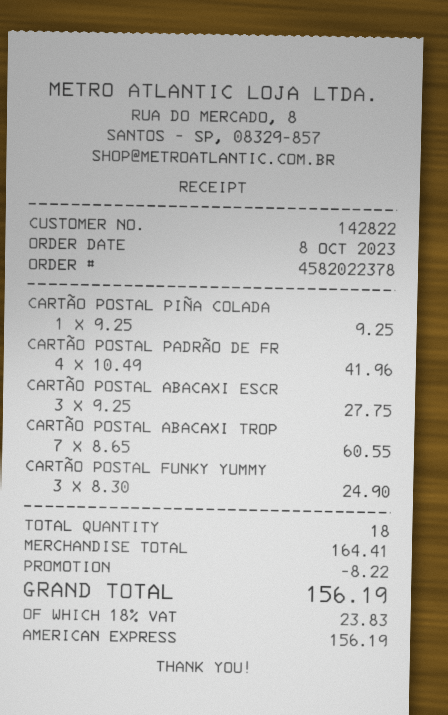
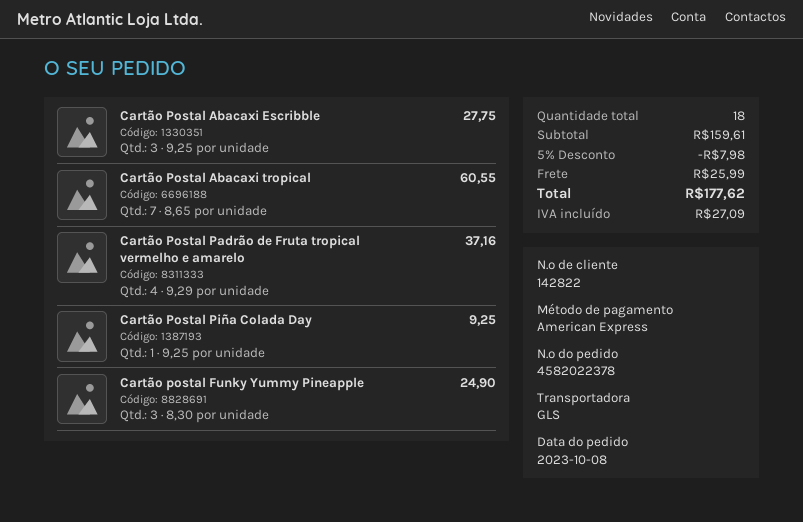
CARTÃO POSTAL PADRÃO DE FR: 4 x 10.49 = 41.96 -> 4 x 9.29 = 37.16
subtotal: 164.41 -> 159.61
discount: 8.22 -> 7.98
shipping: none -> 25.99
tax: 23.83 -> 27.09
total: 156.19 -> 177.62

